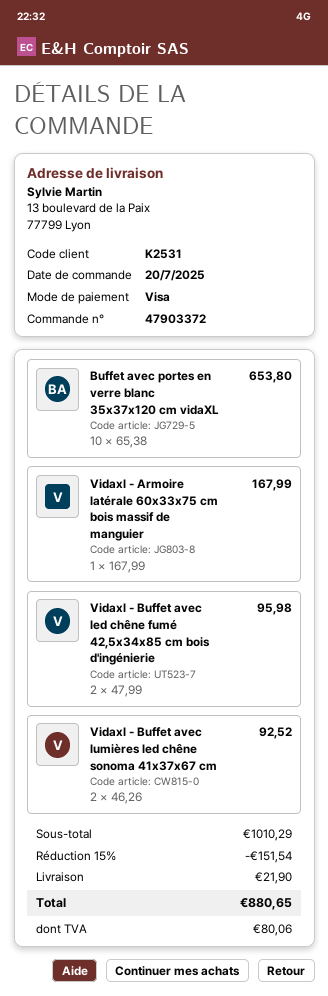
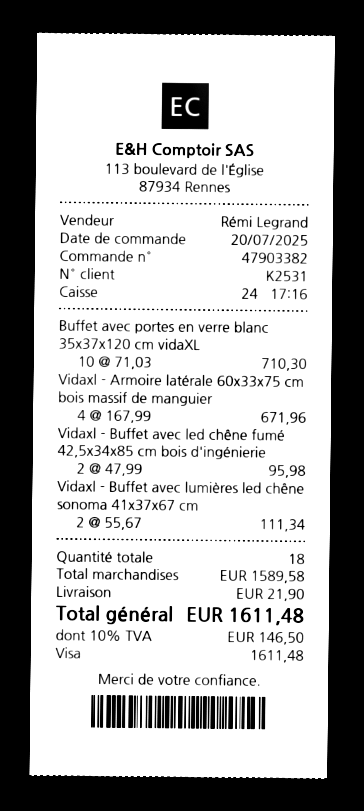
order number: 47903372 -> 47903382
Buffet avec portes en verre blanc 35x37x120 cm vidaXL: 10 x 65.38 = 653.80 -> 10 x 71.03 = 710.30
Vidaxl - Armoire latérale 60x33x75 cm bois massif de manguier: 1 x 167.99 = 167.99 -> 4 x 167.99 = 671.96
Vidaxl - Buffet avec lumières led chêne sonoma 41x37x67 cm: 2 x 46.26 = 92.52 -> 2 x 55.67 = 111.34
subtotal: 1010.29 -> 1589.58
discount: 15% = 151.54 -> none
tax: 80.06 -> 146.50
total: 880.65 -> 1611.48

